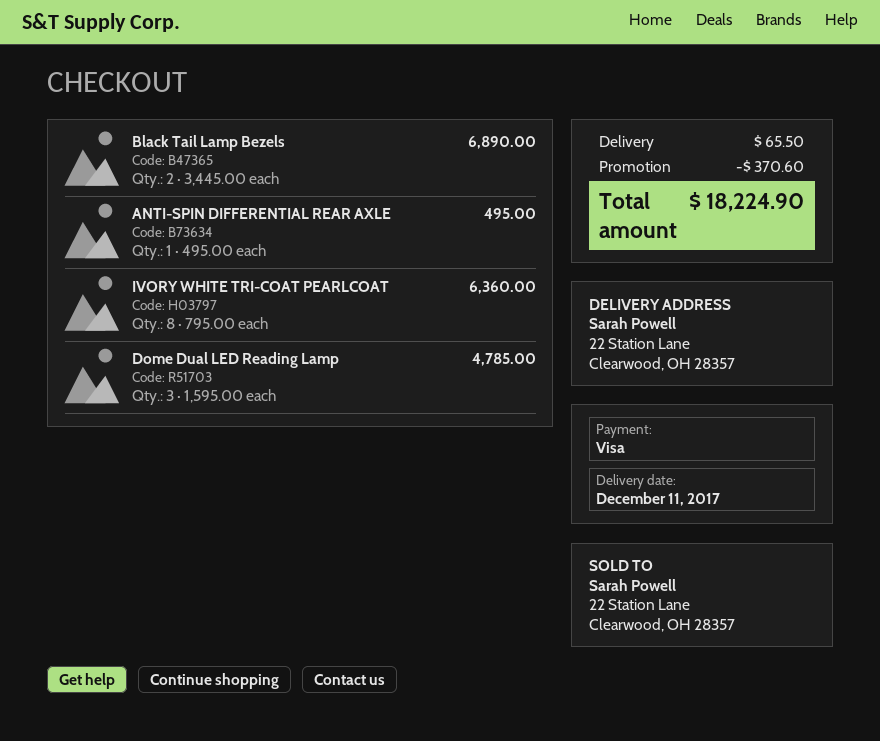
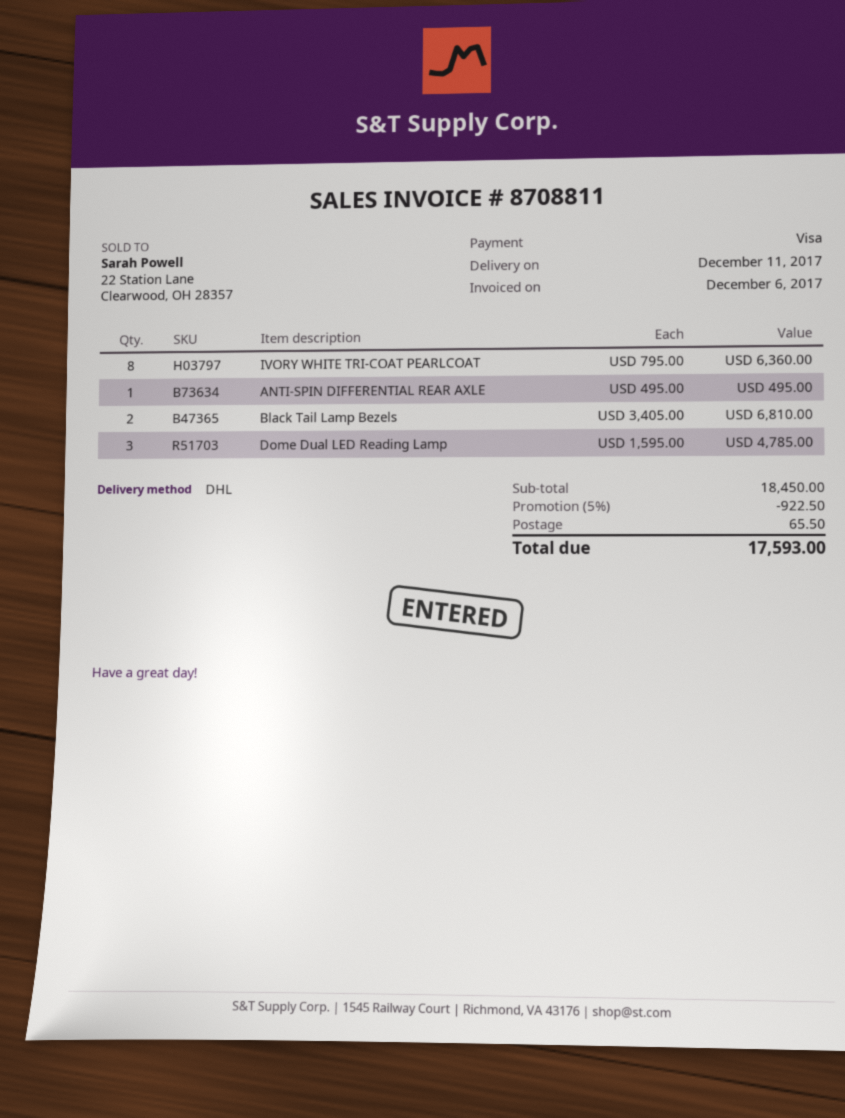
Black Tail Lamp Bezels: 2 x 3445.00 = 6890.00 -> 2 x 3405.00 = 6810.00
discount: 370.60 -> 922.50
total: 18224.90 -> 17593.00

